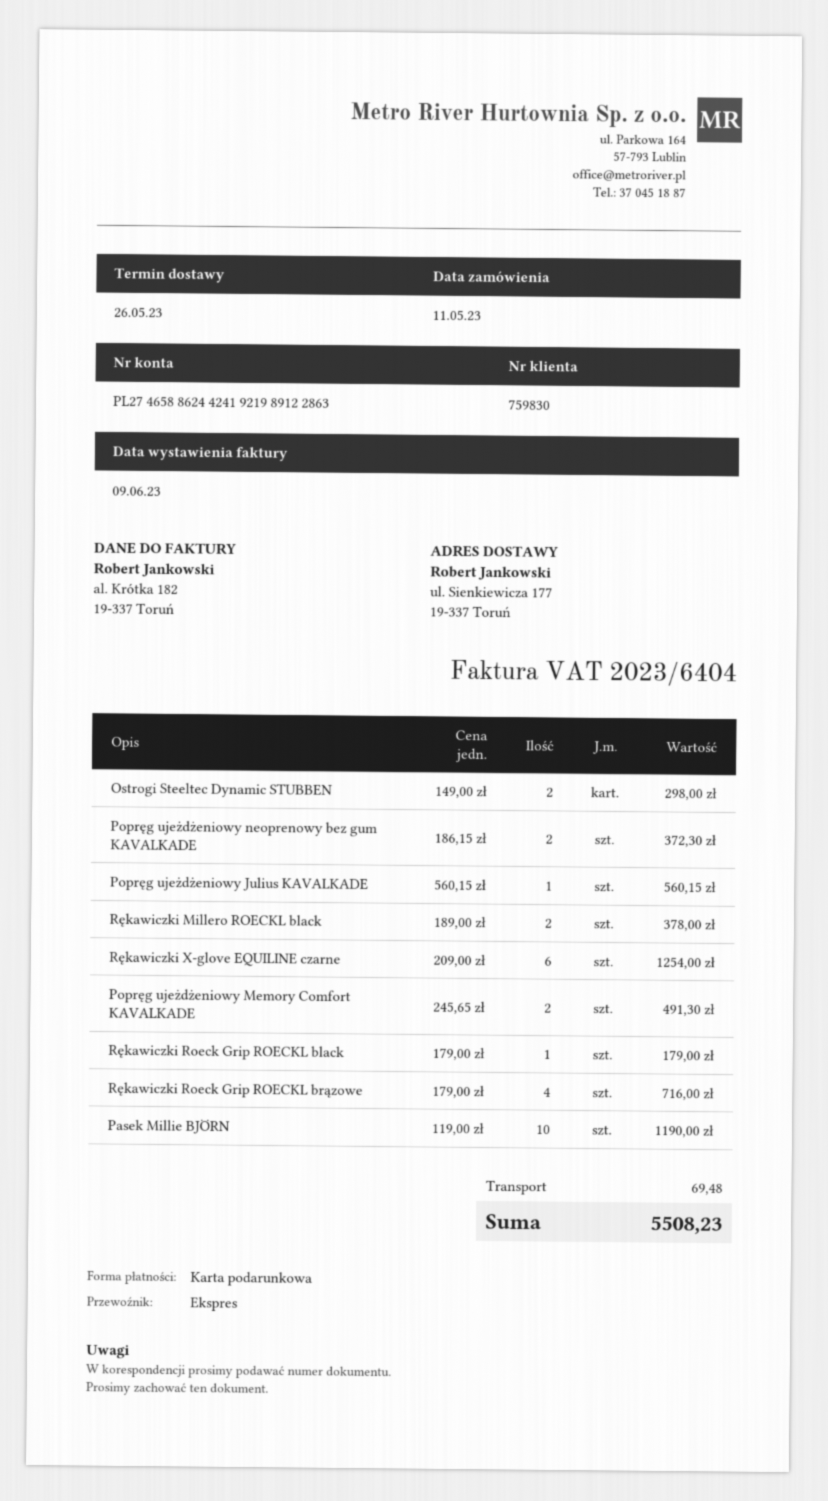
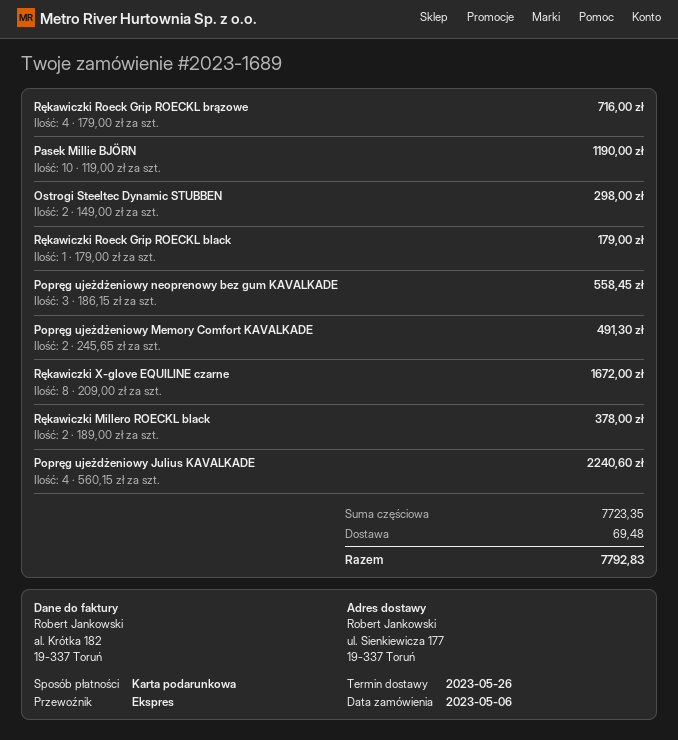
order date: 2023-05-11 -> 2023-05-06
Popręg ujeżdżeniowy neoprenowy bez gum KAVALKADE: 2 x 186.15 = 372.30 -> 3 x 186.15 = 558.45
Popręg ujeżdżeniowy Julius KAVALKADE: 1 x 560.15 = 560.15 -> 4 x 560.15 = 2240.60
Rękawiczki X-glove EQUILINE czarne: 6 x 209.00 = 1254.00 -> 8 x 209.00 = 1672.00
total: 5508.23 -> 7792.83

